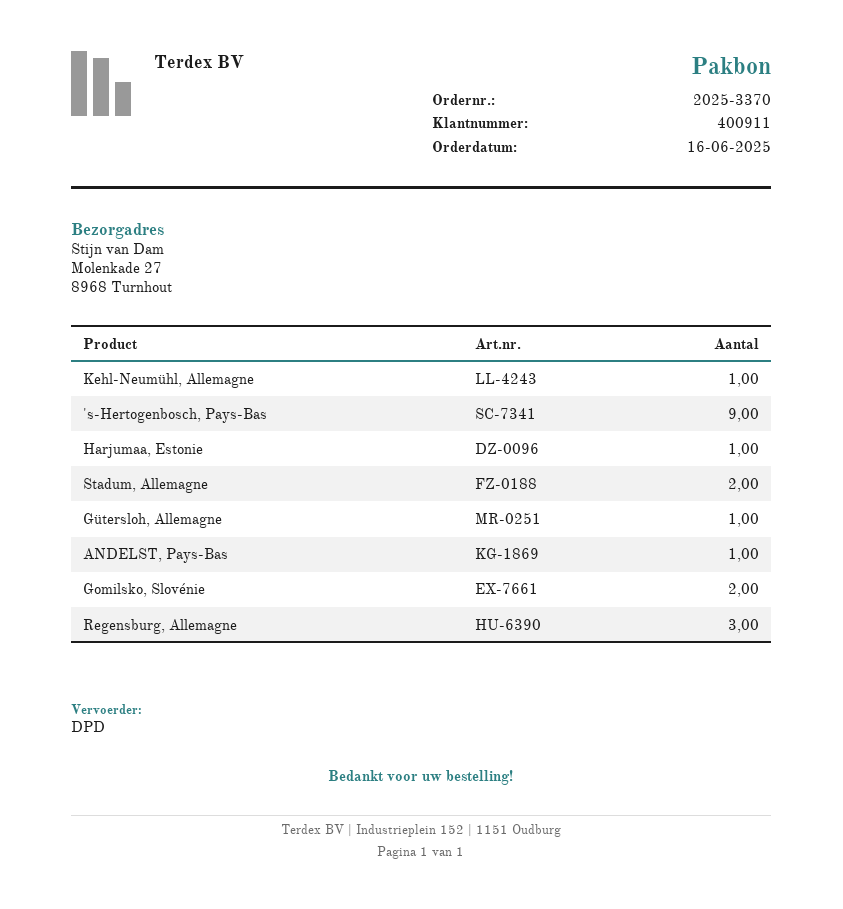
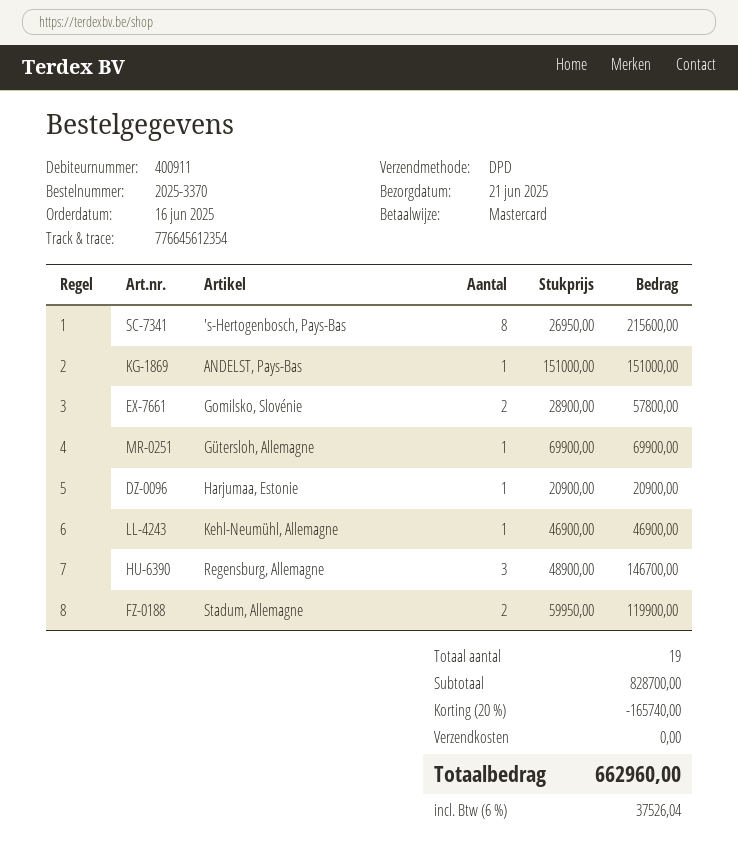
's-Hertogenbosch, Pays-Bas: 9 -> 8

